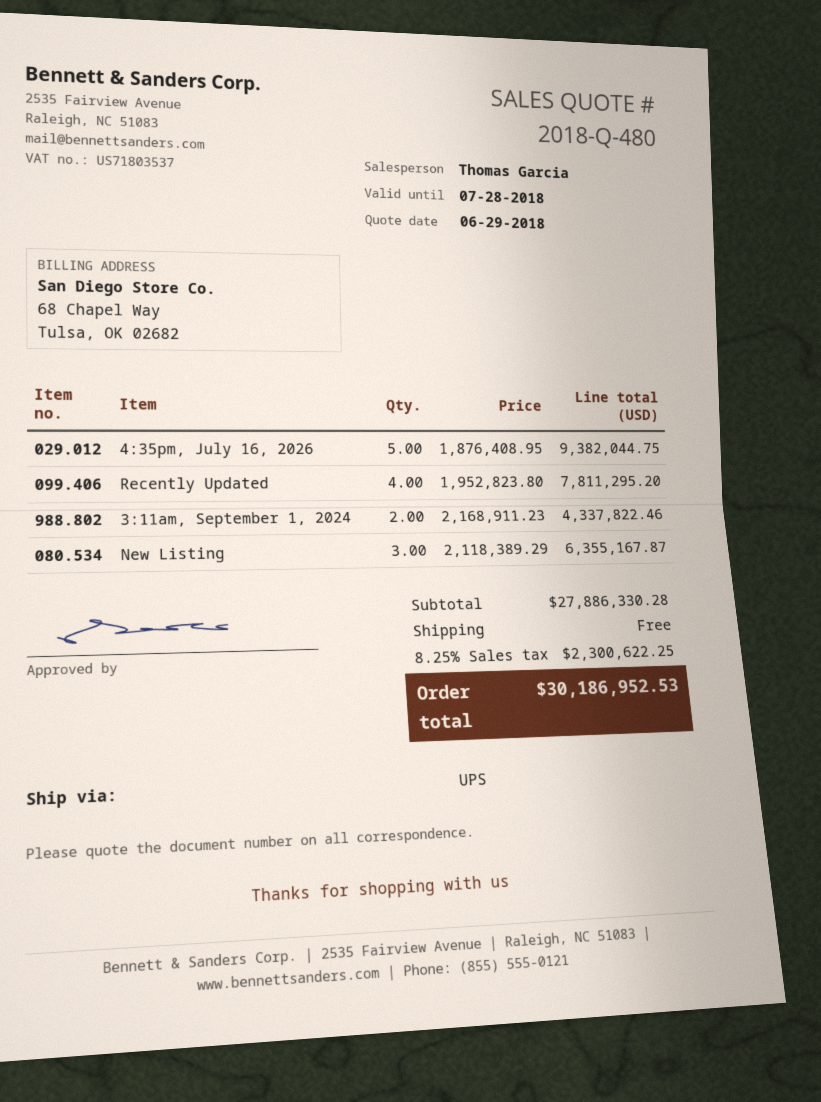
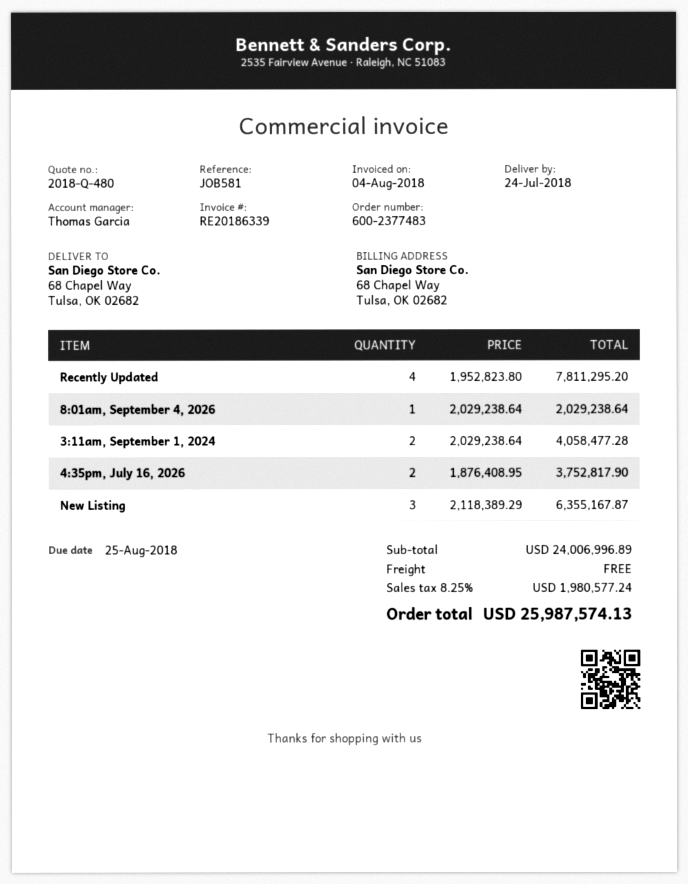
4:35pm, July 16, 2026: 5 x 1876408.95 = 9382044.75 -> 2 x 1876408.95 = 3752817.90
3:11am, September 1, 2024: 2 x 2168911.23 = 4337822.46 -> 2 x 2029238.64 = 4058477.28
8:01am, September 4, 2026: none -> 1 x 2029238.64 = 2029238.64
subtotal: 27886330.28 -> 24006996.89
tax: 8.25% = 2300622.25 -> 8.25% = 1980577.24
total: 30186952.53 -> 25987574.13

